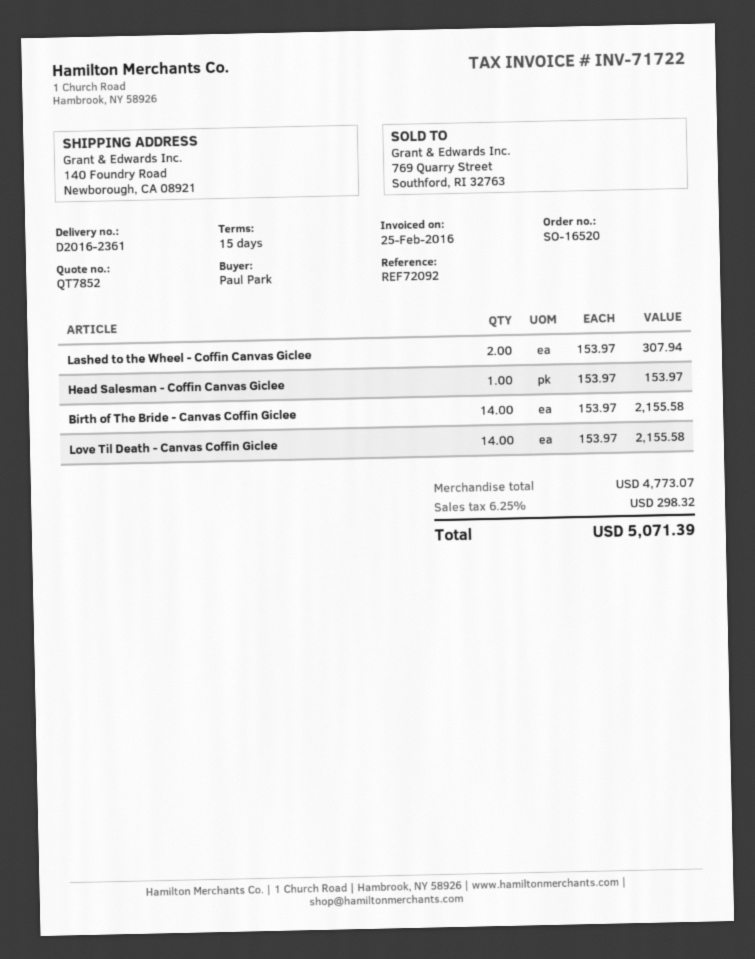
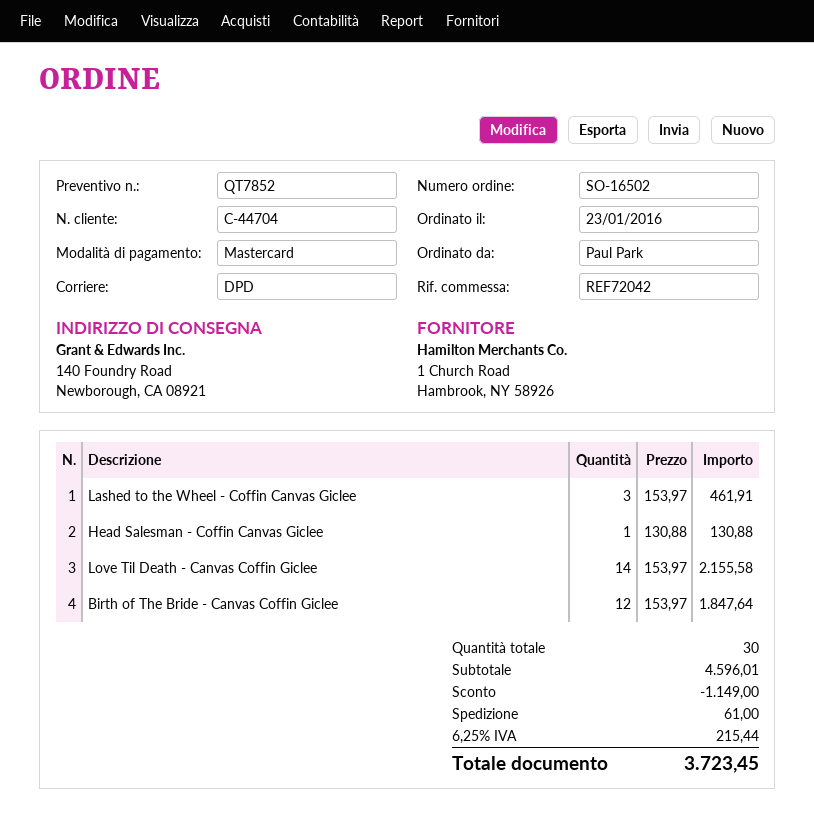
order number: SO-16520 -> SO-16502
reference: REF72092 -> REF72042
Lashed to the Wheel - Coffin Canvas Giclee: 2 x 153.97 = 307.94 -> 3 x 153.97 = 461.91
Head Salesman - Coffin Canvas Giclee: 1 x 153.97 = 153.97 -> 1 x 130.88 = 130.88
Birth of The Bride - Canvas Coffin Giclee: 14 x 153.97 = 2155.58 -> 12 x 153.97 = 1847.64
subtotal: 4773.07 -> 4596.01
discount: none -> 1149.00
shipping: none -> 61.00
tax: 6.25% = 298.32 -> 6.25% = 215.44
total: 5071.39 -> 3723.45

